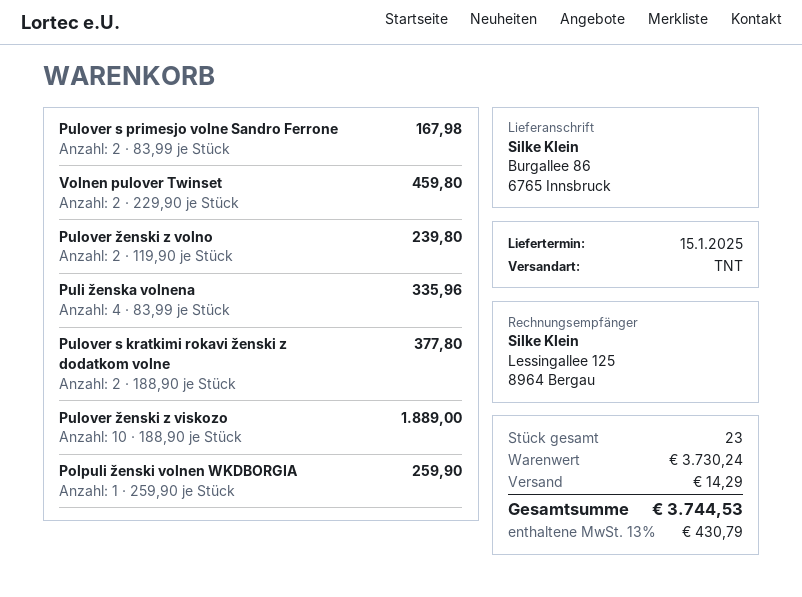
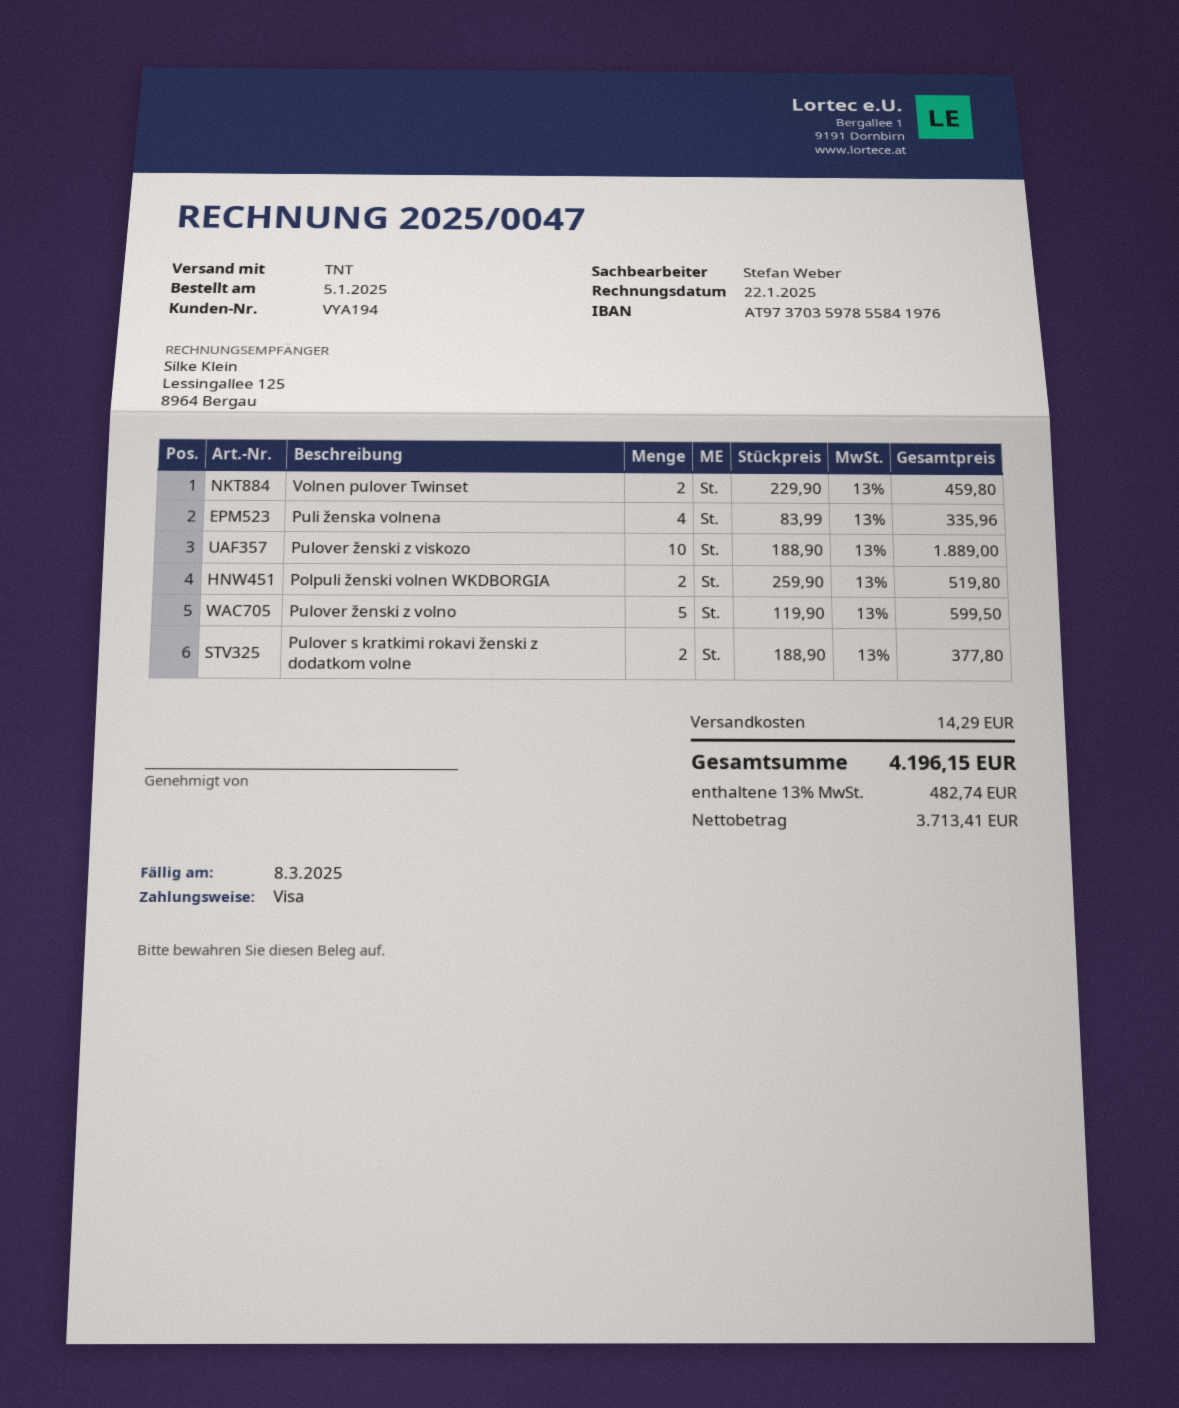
Pulover s primesjo volne Sandro Ferrone: 2 x 83.99 = 167.98 -> none
Pulover ženski z volno: 2 x 119.90 = 239.80 -> 5 x 119.90 = 599.50
Polpuli ženski volnen WKDBORGIA: 1 x 259.90 = 259.90 -> 2 x 259.90 = 519.80
tax: 13% = 430.79 -> 13% = 482.74
total: 3744.53 -> 4196.15

